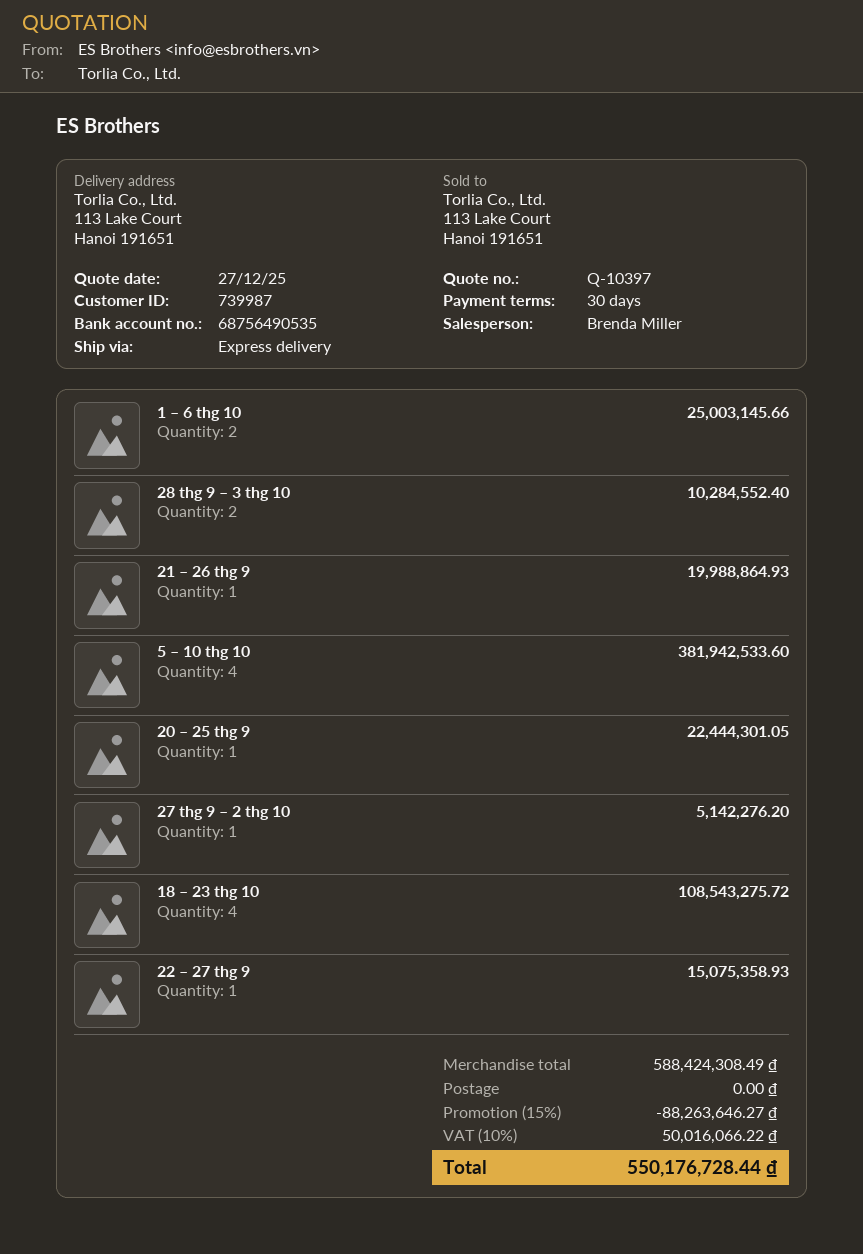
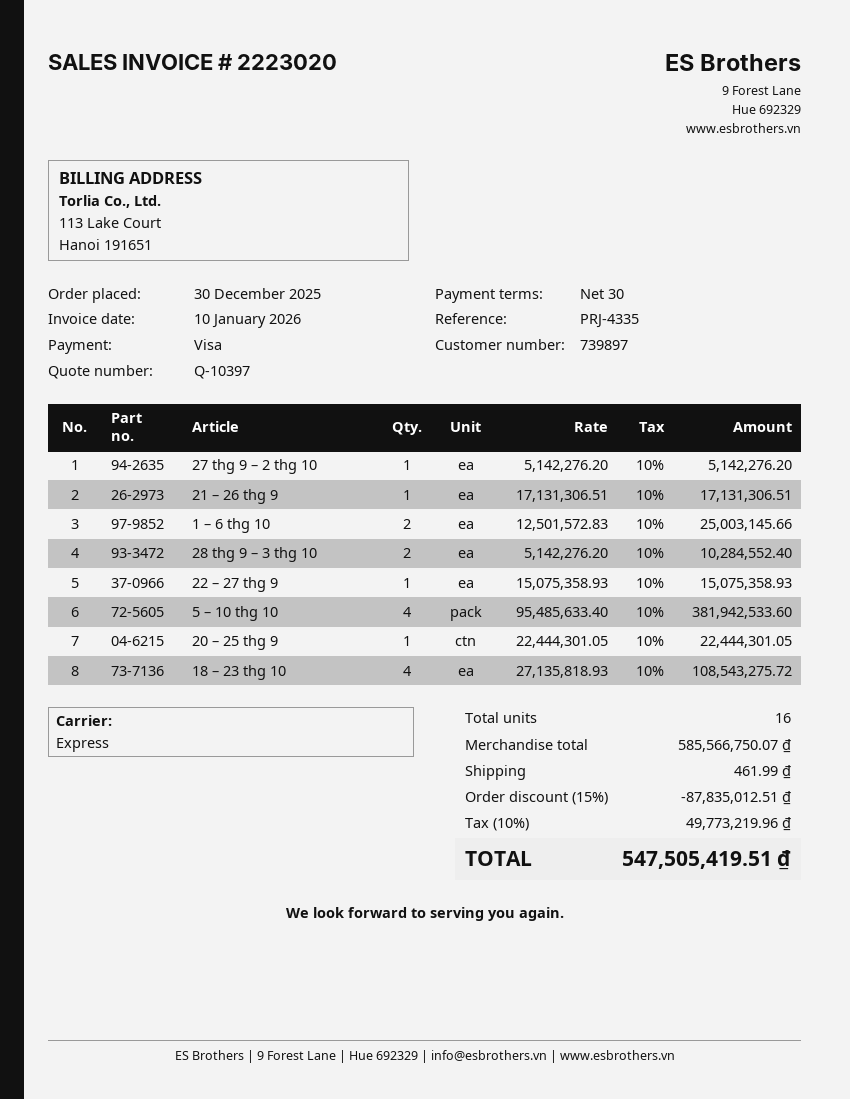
customer number: 739987 -> 739897
21 – 26 thg 9: 1 for 19988864.93 -> 1 for 17131306.51
subtotal: 588424308.49 -> 585566750.07
discount: 15% = 88263646.27 -> 15% = 87835012.51
shipping: 0.00 -> 461.99
tax: 10% = 50016066.22 -> 10% = 49773219.96
total: 550176728.44 -> 547505419.51

